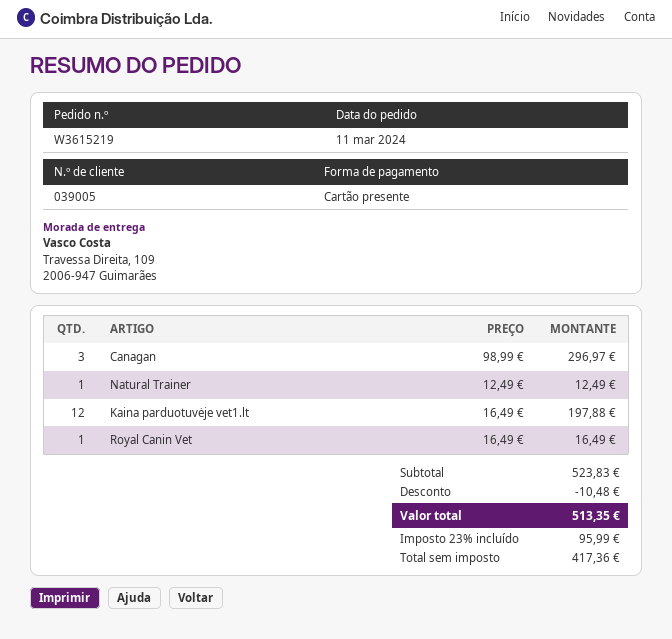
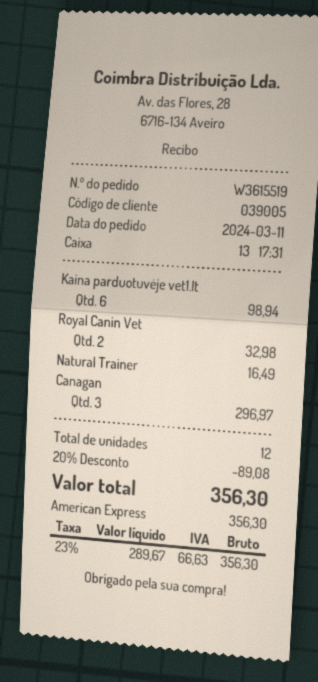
order number: W3615219 -> W3615519
payment method: gift card -> American Express
Natural Trainer: 1 for 12.49 -> 1 for 16.49
Kaina parduotuvėje vet1.lt: 12 for 197.88 -> 6 for 98.94
Royal Canin Vet: 1 for 16.49 -> 2 for 32.98
discount: 10.48 -> 89.08
net: 417.36 -> 289.67
tax: 23% = 95.99 -> 23% = 66.63
total: 513.35 -> 356.30

